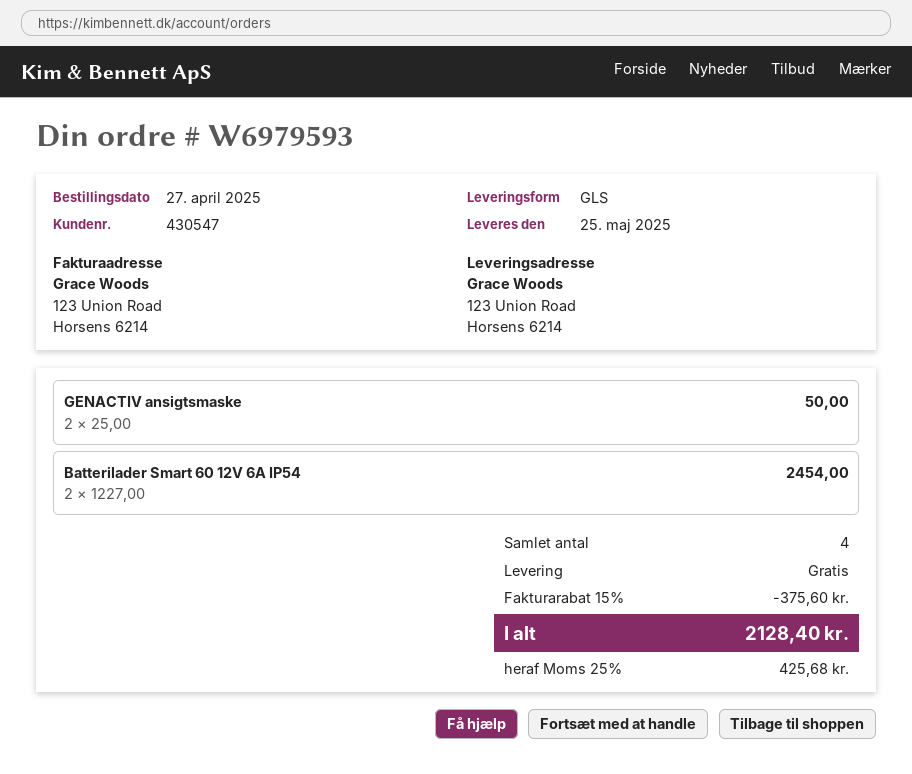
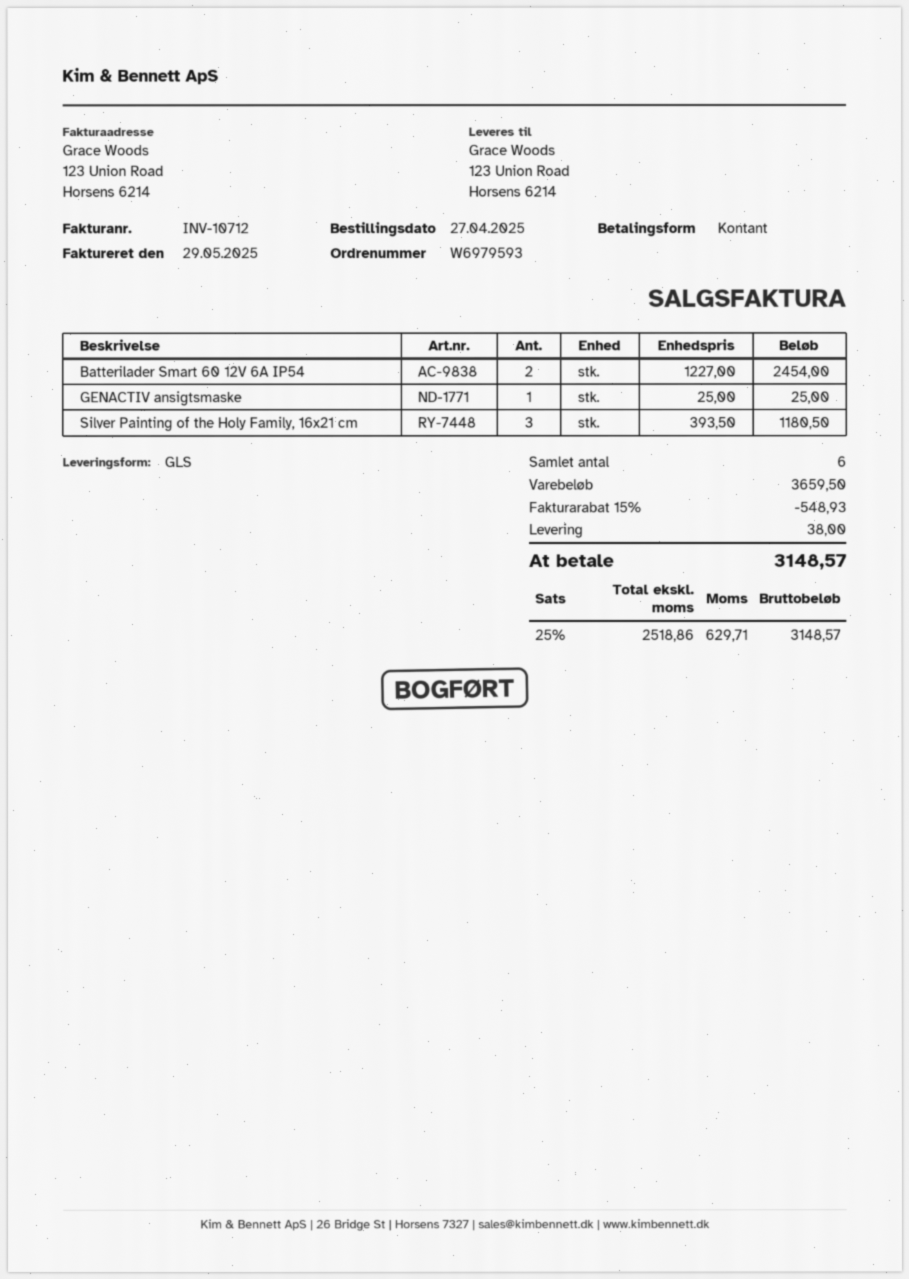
GENACTIV ansigtsmaske: 2 x 25.00 = 50.00 -> 1 x 25.00 = 25.00
Silver Painting of the Holy Family, 16x21 cm: none -> 3 x 393.50 = 1180.50
total quantity: 4 -> 6
discount: 15% = 375.60 -> 15% = 548.93
shipping: 0.00 -> 38.00
tax: 25% = 425.68 -> 25% = 629.71
total: 2128.40 -> 3148.57

